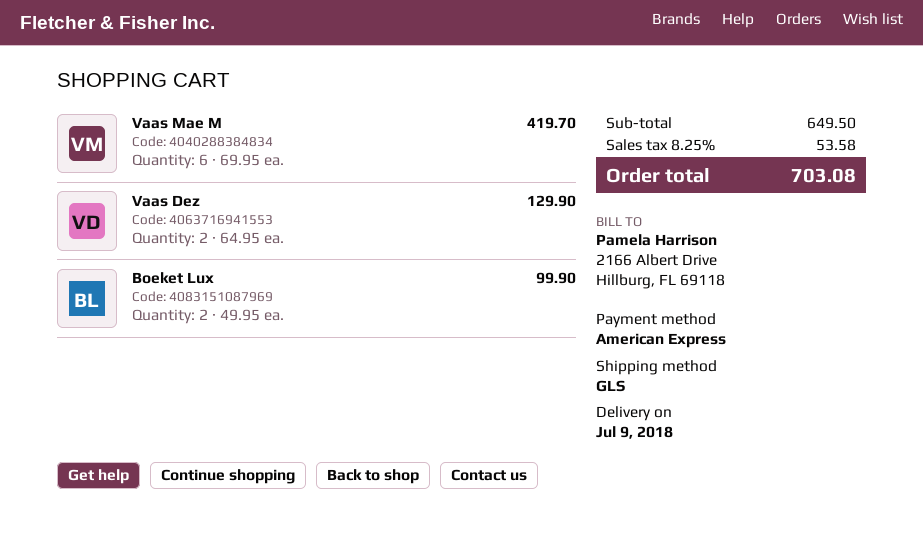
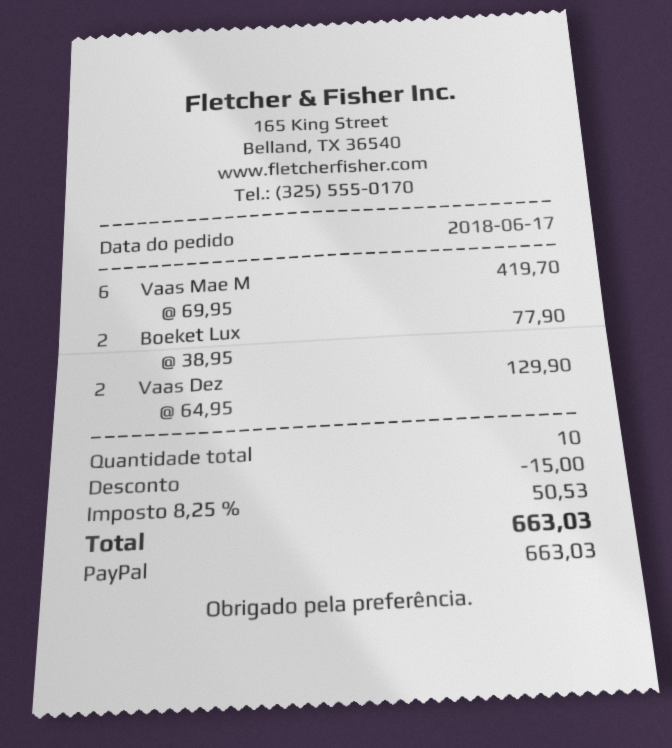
payment method: American Express -> PayPal
Boeket Lux: 2 x 49.95 = 99.90 -> 2 x 38.95 = 77.90
discount: none -> 15.00
tax: 8.25% = 53.58 -> 8.25% = 50.53
total: 703.08 -> 663.03

